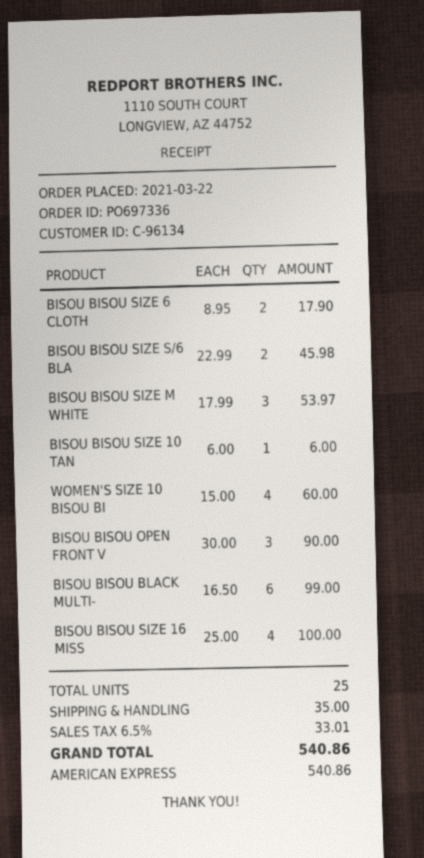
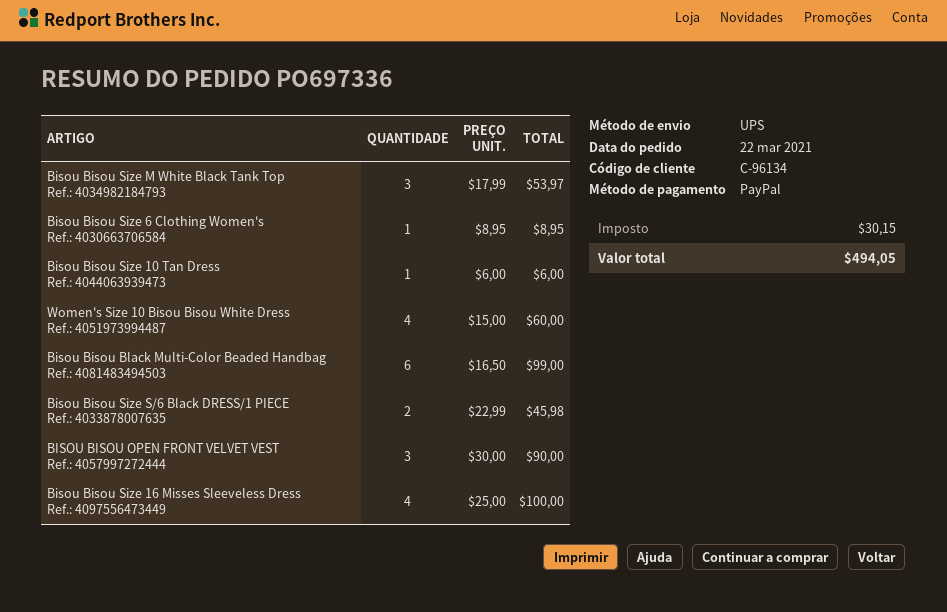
payment method: American Express -> PayPal
BISOU BISOU SIZE 6 CLOTH: 2 x 8.95 = 17.90 -> 1 x 8.95 = 8.95
shipping: 35.00 -> none
tax: 33.01 -> 30.15
total: 540.86 -> 494.05

